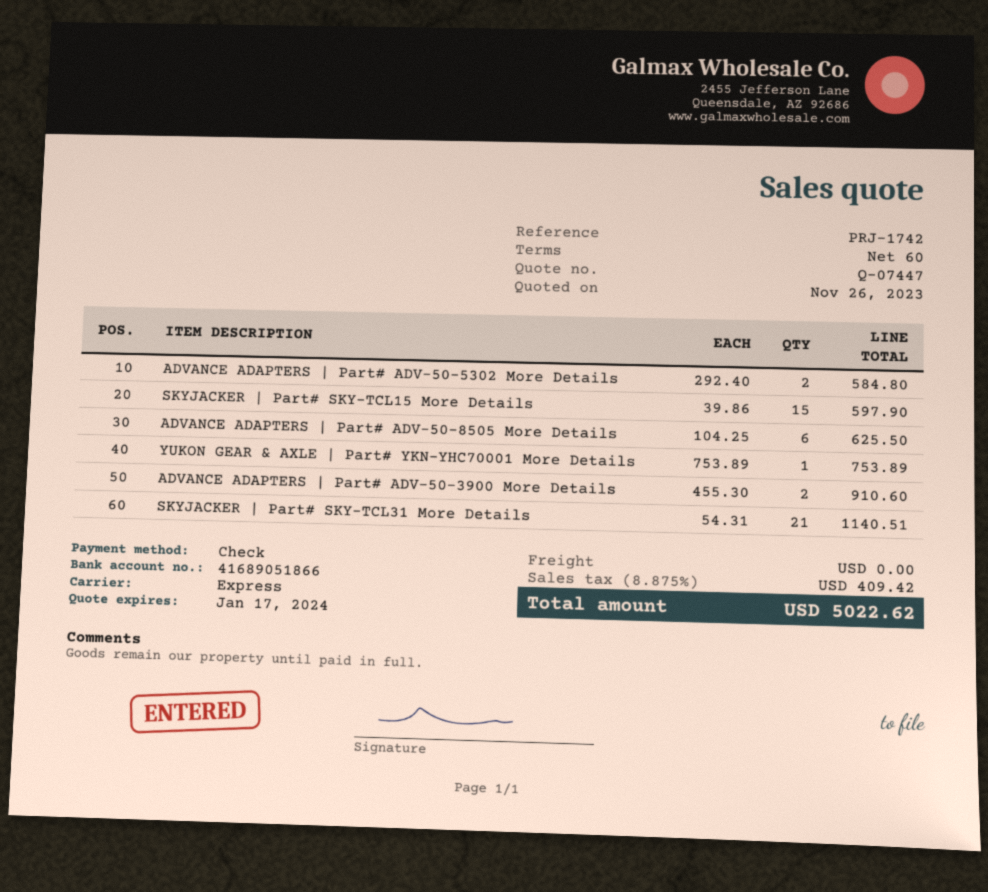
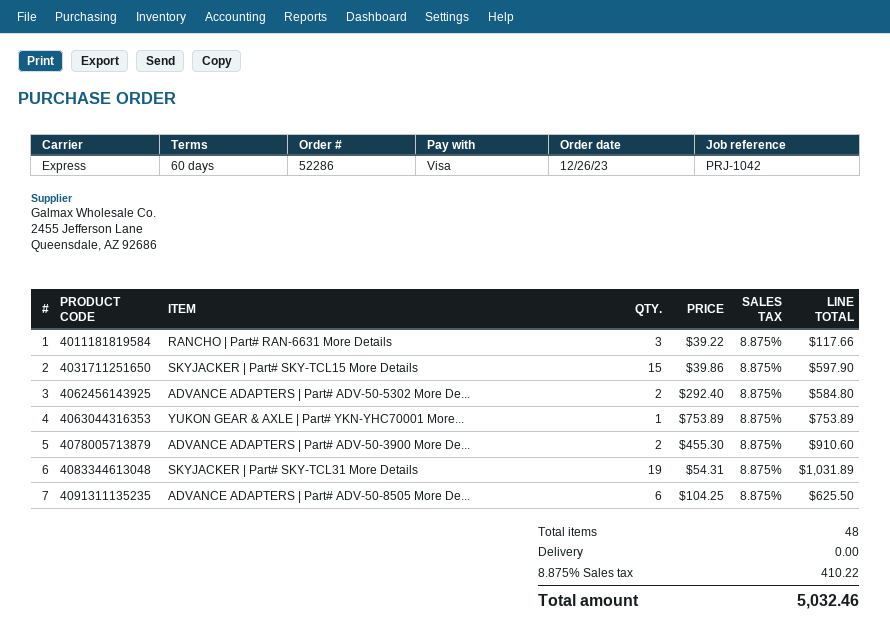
reference: PRJ-1742 -> PRJ-1042
payment method: cheque -> Visa
SKYJACKER | Part# SKY-TCL31 More Details: 21 x 54.31 = 1140.51 -> 19 x 54.31 = 1031.89
RANCHO | Part# RAN-6631 More Details: none -> 3 x 39.22 = 117.66
tax: 8.875% = 409.42 -> 8.875% = 410.22
total: 5022.62 -> 5032.46

